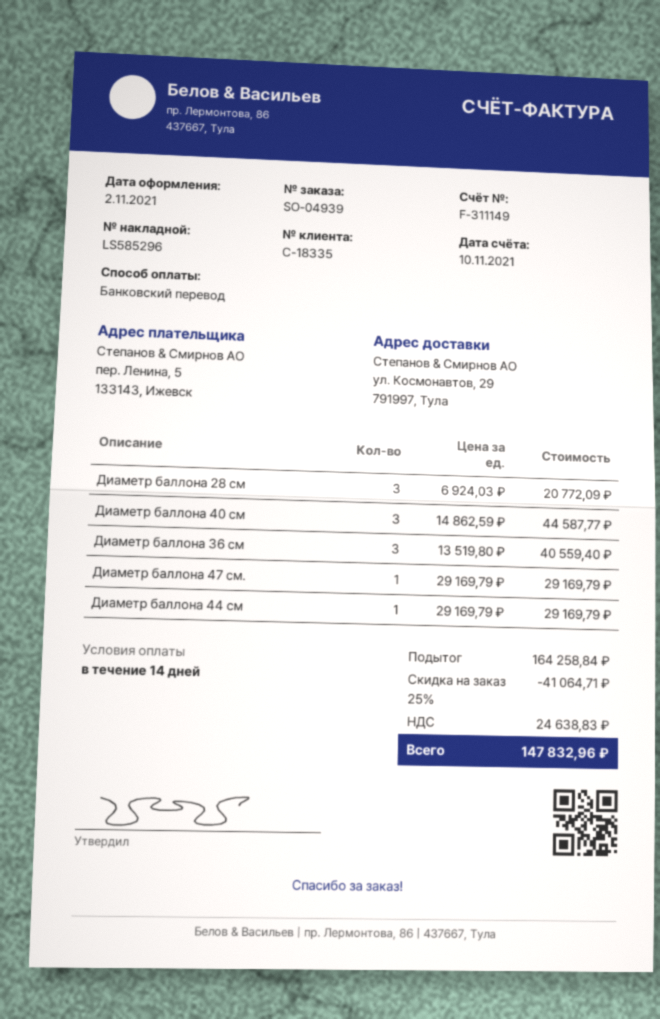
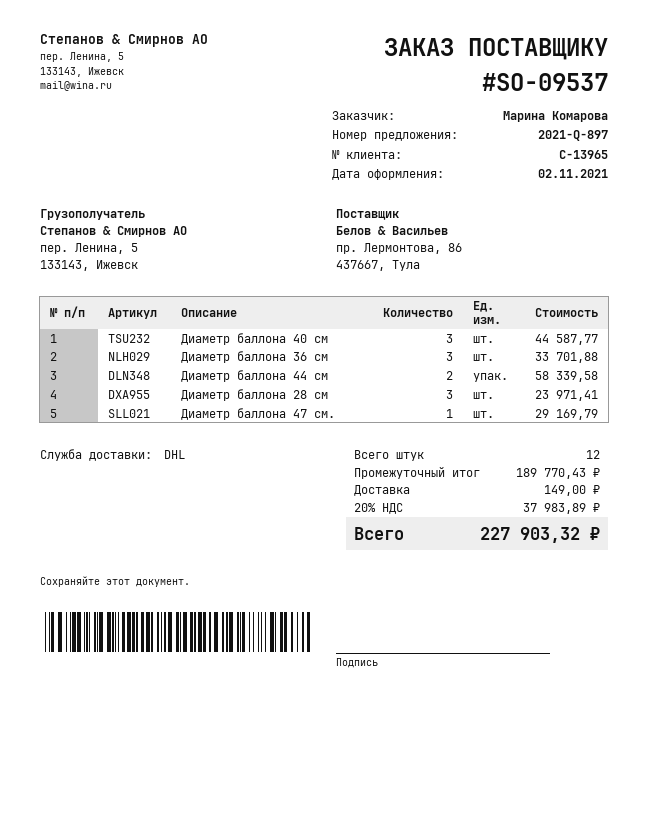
order number: SO-04939 -> SO-09537
customer number: C-18335 -> C-13965
ship to: ул. Космонавтов, 29, 791997, Тула -> пер. Ленина, 5, 133143, Ижевск
Диаметр баллона 28 см: 3 for 20772.09 -> 3 for 23971.41
Диаметр баллона 36 см: 3 for 40559.40 -> 3 for 33701.88
Диаметр баллона 44 см: 1 for 29169.79 -> 2 for 58339.58
subtotal: 164258.84 -> 189770.43
discount: 25% = 41064.71 -> none
shipping: none -> 149.00
tax: 24638.83 -> 37983.89
total: 147832.96 -> 227903.32

